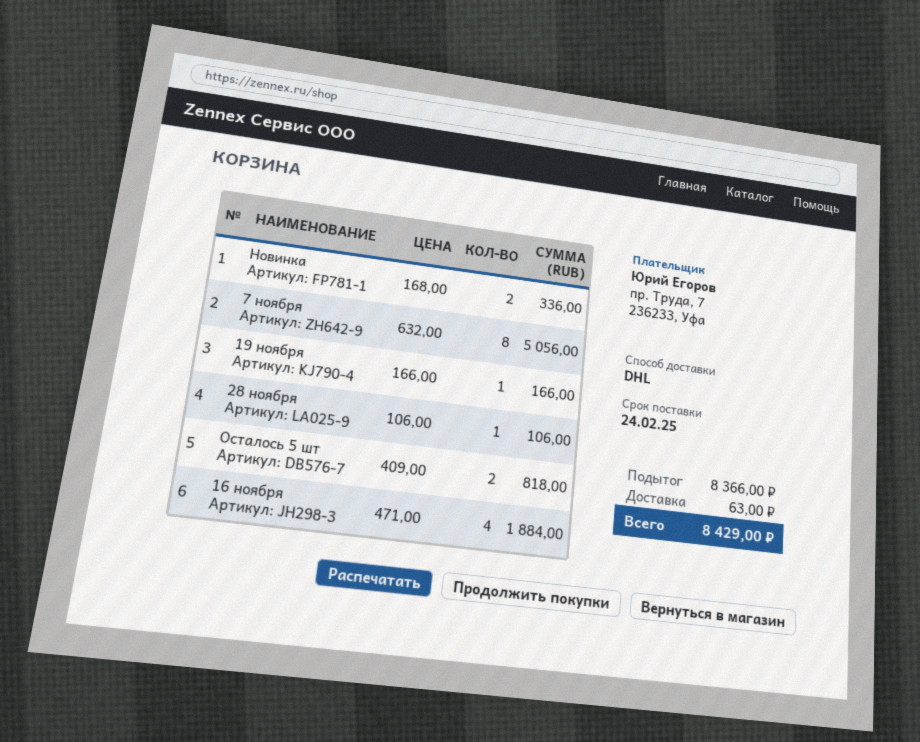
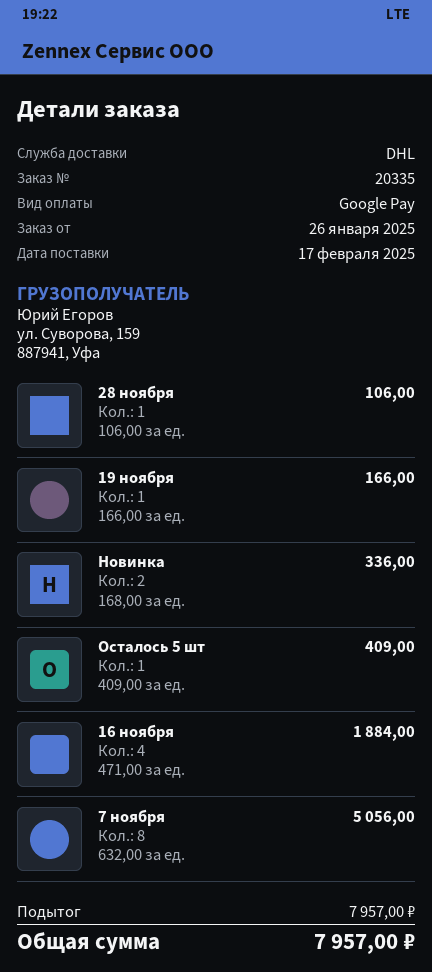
delivery date: 2025-02-24 -> 2025-02-17
Осталось 5 шт: 2 x 409.00 = 818.00 -> 1 x 409.00 = 409.00
subtotal: 8366.00 -> 7957.00
shipping: 63.00 -> none
total: 8429.00 -> 7957.00

